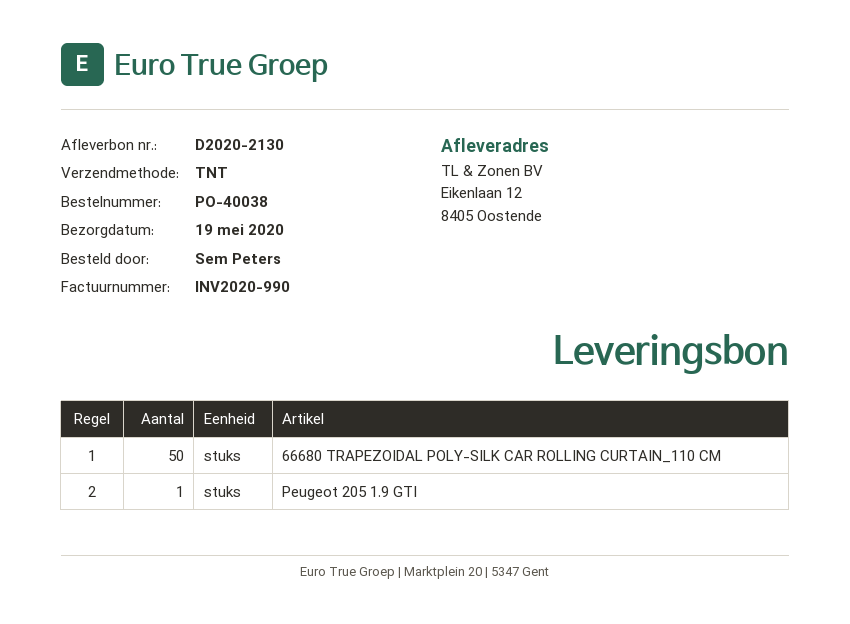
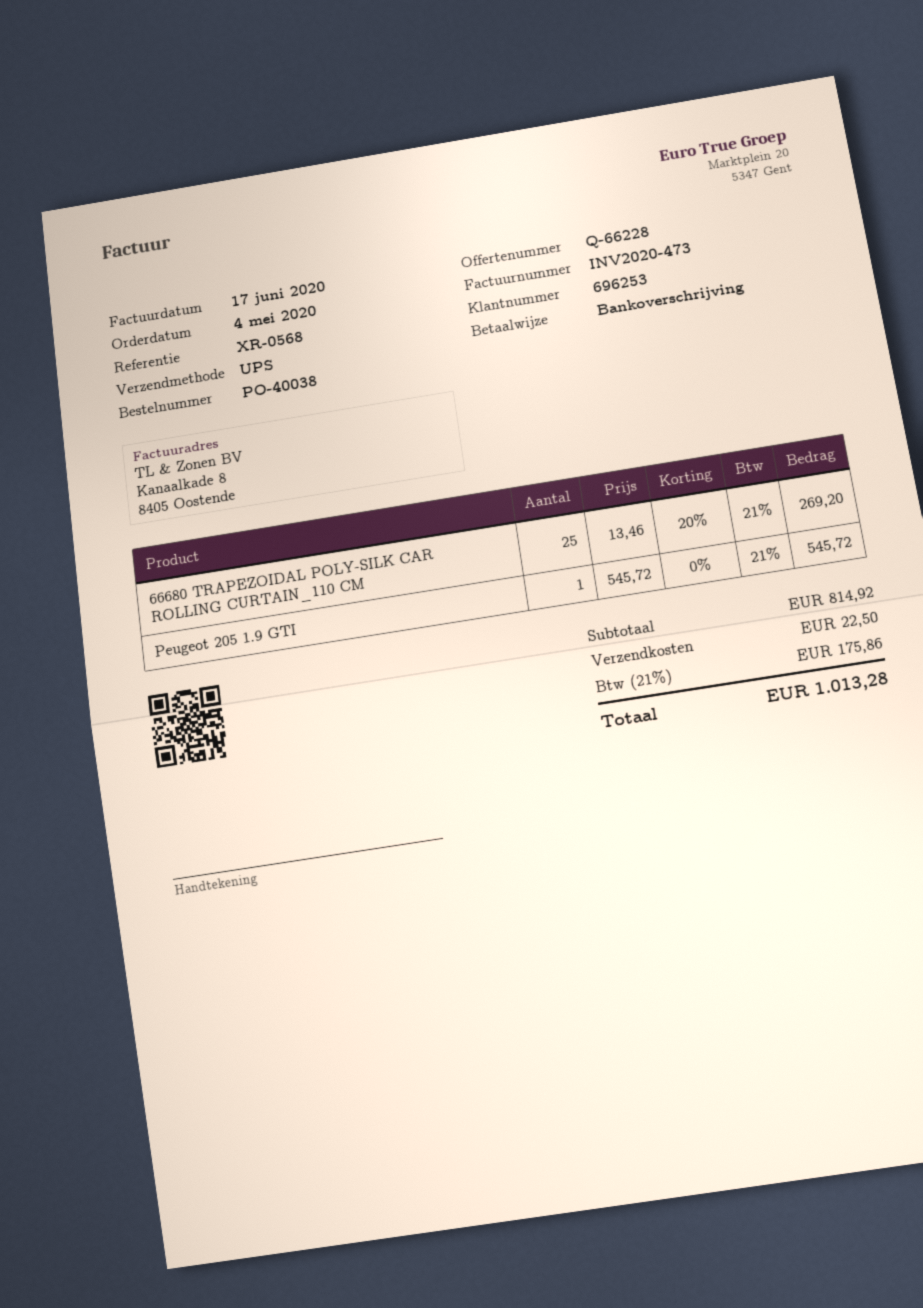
invoice number: INV2020-990 -> INV2020-473
shipping method: TNT -> UPS
66680 TRAPEZOIDAL POLY-SILK CAR ROLLING CURTAIN_110 CM: 50 -> 25

